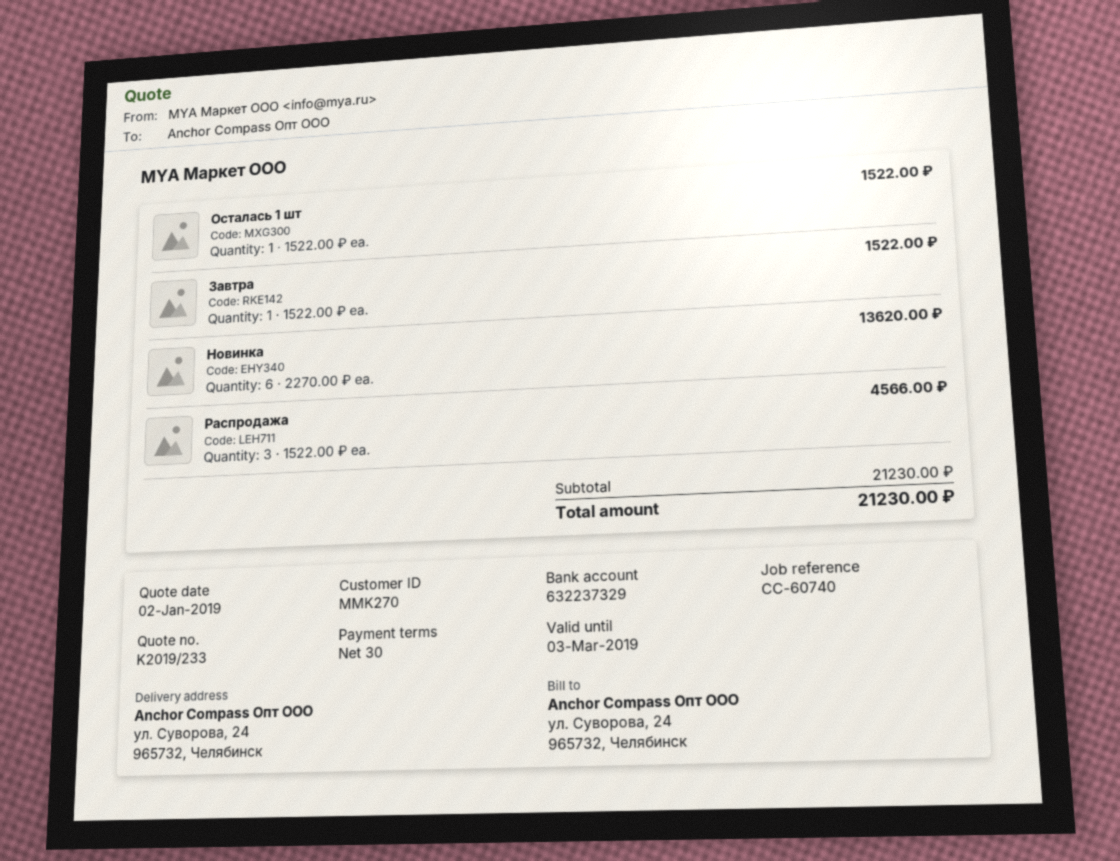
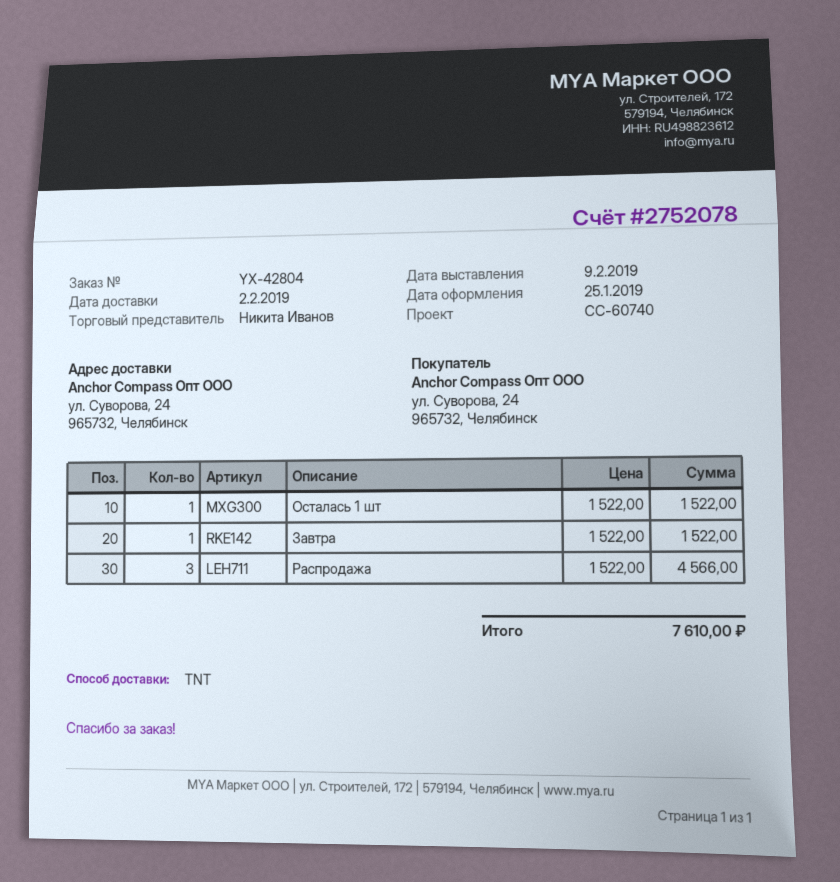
Новинка: 6 x 2270.00 = 13620.00 -> none
total: 21230.00 -> 7610.00

